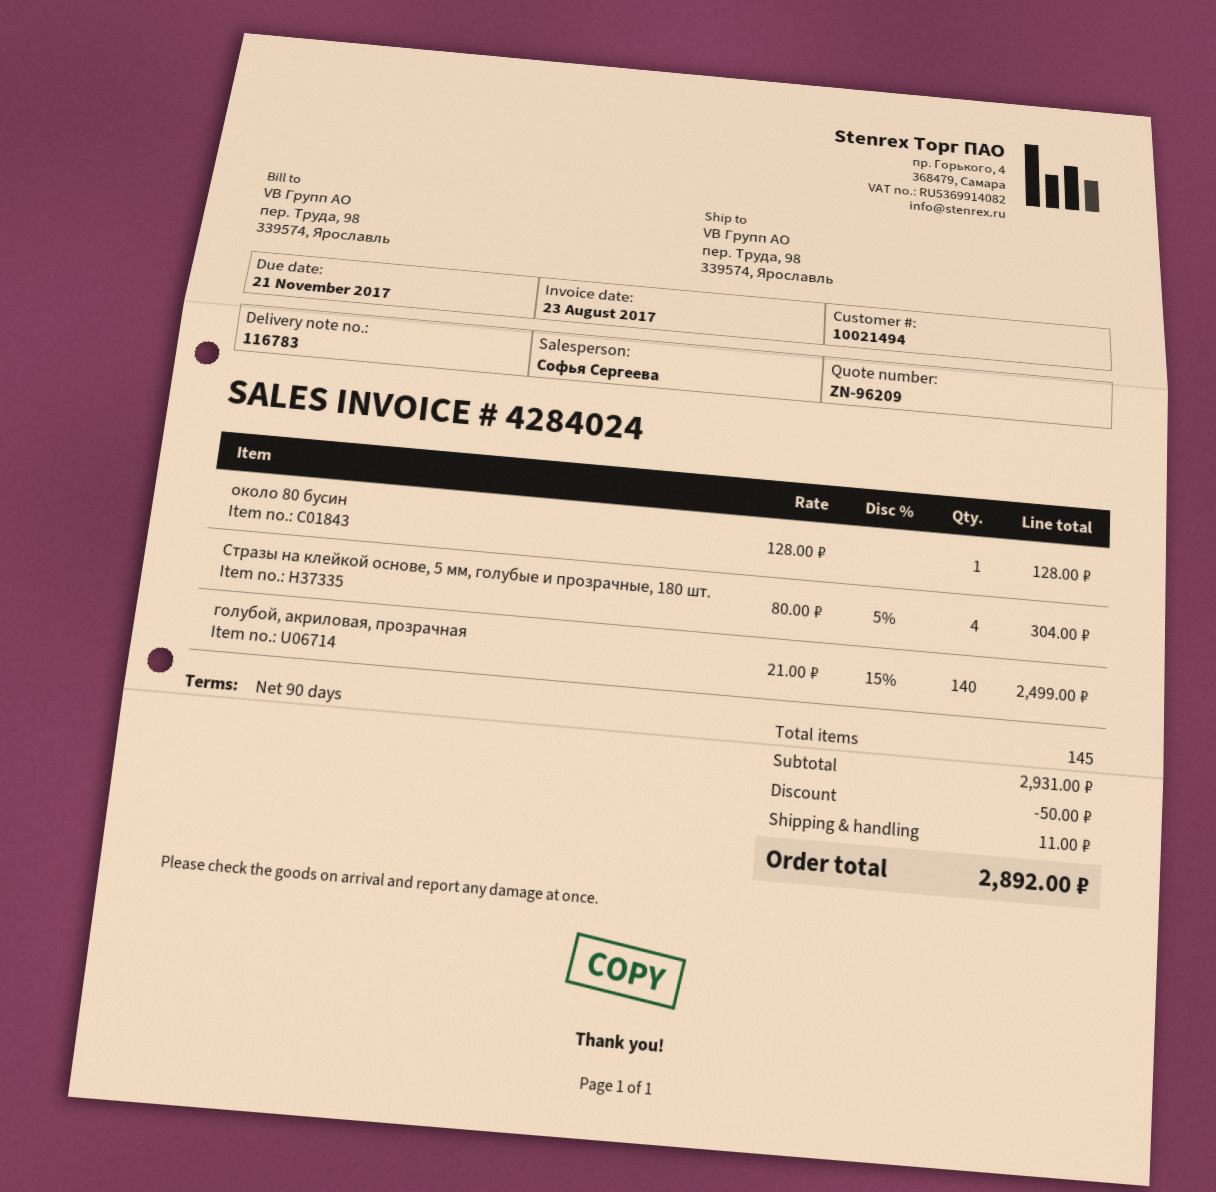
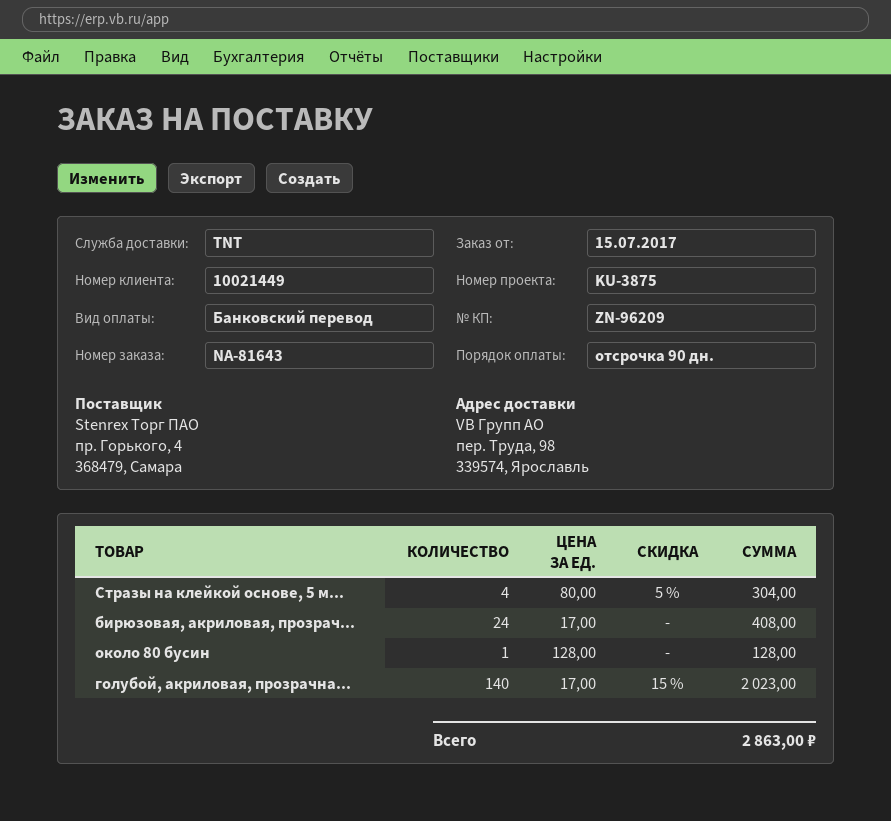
customer number: 10021494 -> 10021449
голубой, акриловая, прозрачная: 140 x 21.00 - 15% = 2499.00 -> 140 x 17.00 - 15% = 2023.00
бирюзовая, акриловая, прозрач...: none -> 24 x 17.00 = 408.00
discount: 50.00 -> none
shipping: 11.00 -> none
total: 2892.00 -> 2863.00

